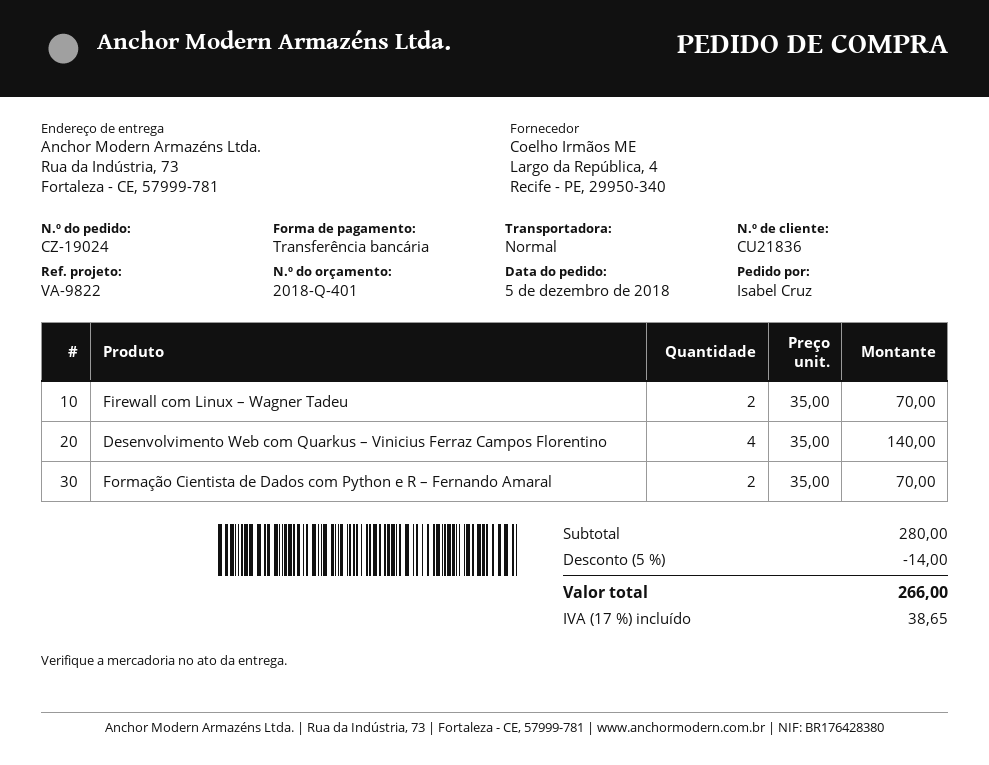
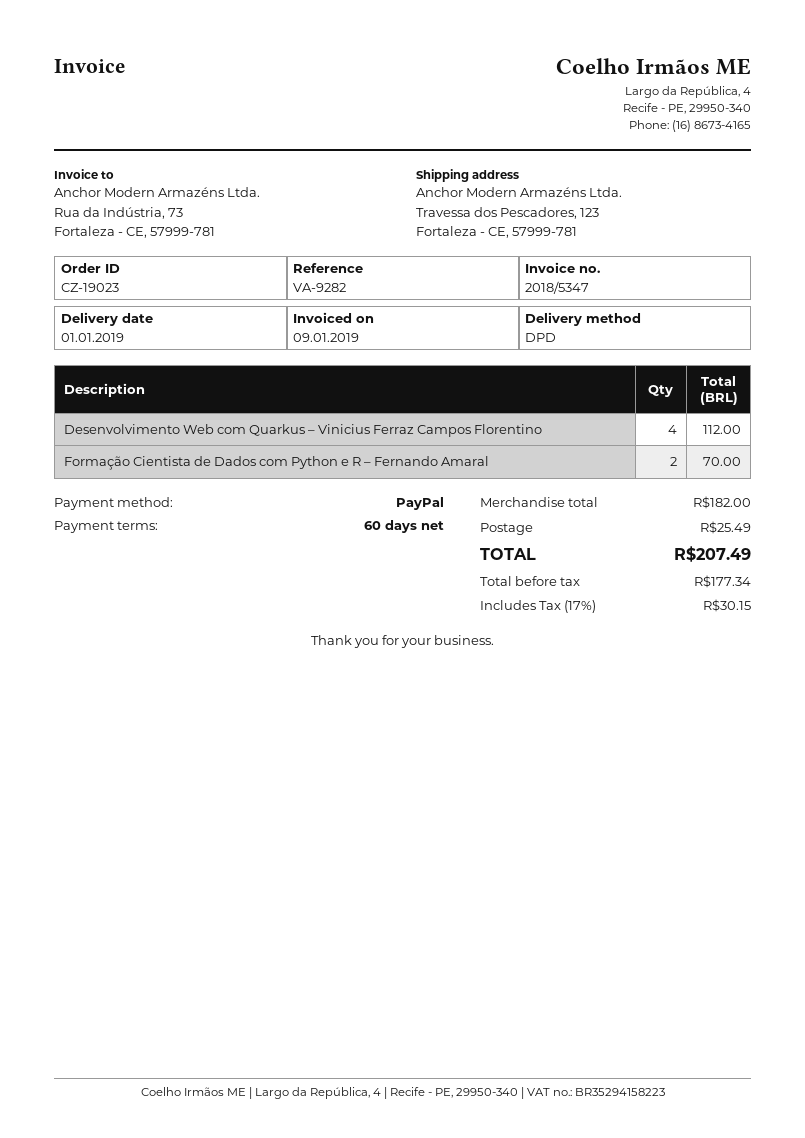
order number: CZ-19024 -> CZ-19023
reference: VA-9822 -> VA-9282
payment method: bank transfer -> PayPal
shipping method: standard -> DPD
ship to: Rua da Indústria, 73, Fortaleza - CE, 57999-781 -> Travessa dos Pescadores, 123, Fortaleza - CE, 57999-781
Firewall com Linux – Wagner Tadeu: 2 for 70.00 -> none
Desenvolvimento Web com Quarkus – Vinicius Ferraz Campos Florentino: 4 for 140.00 -> 4 for 112.00
subtotal: 280.00 -> 182.00
discount: 5% = 14.00 -> none
shipping: none -> 25.49
tax: 17% = 38.65 -> 17% = 30.15
total: 266.00 -> 207.49

